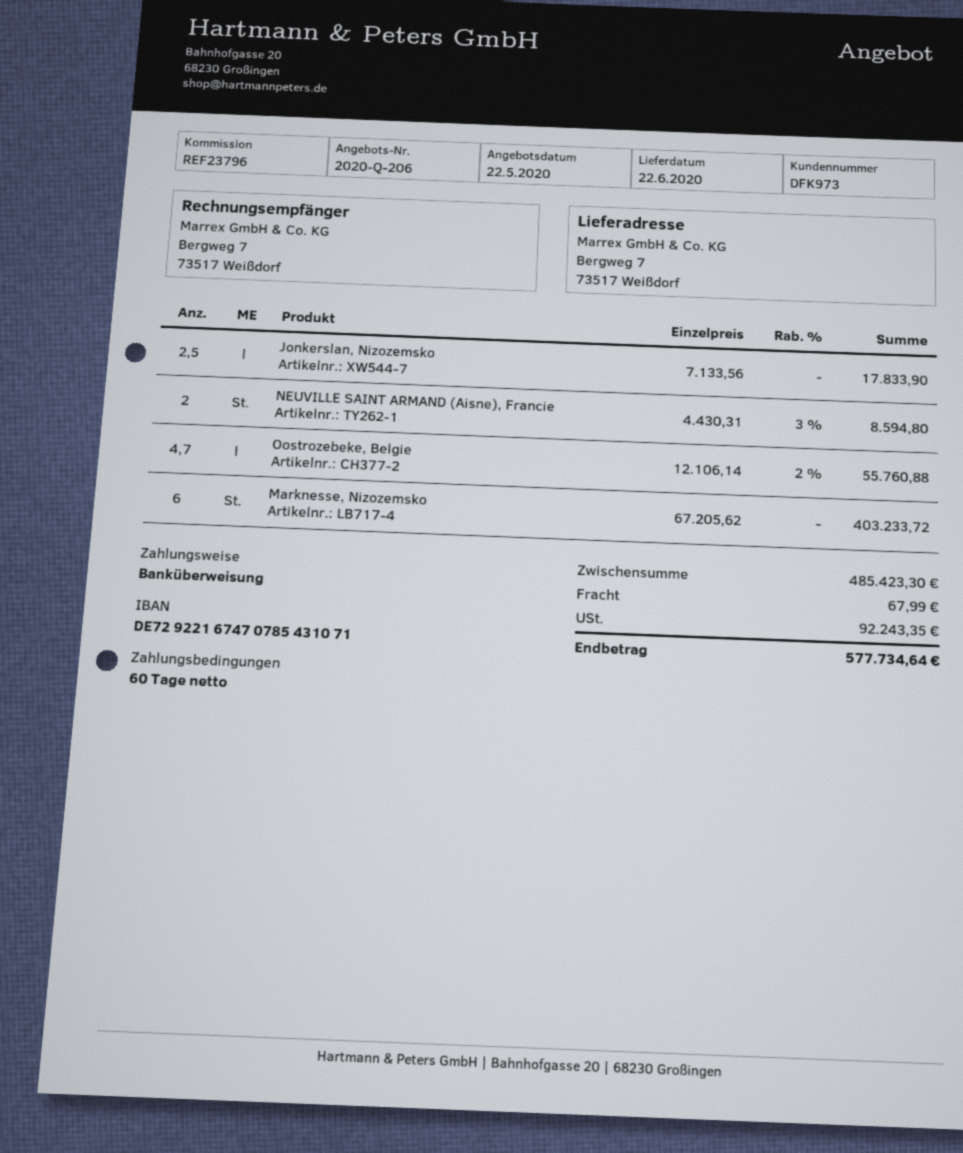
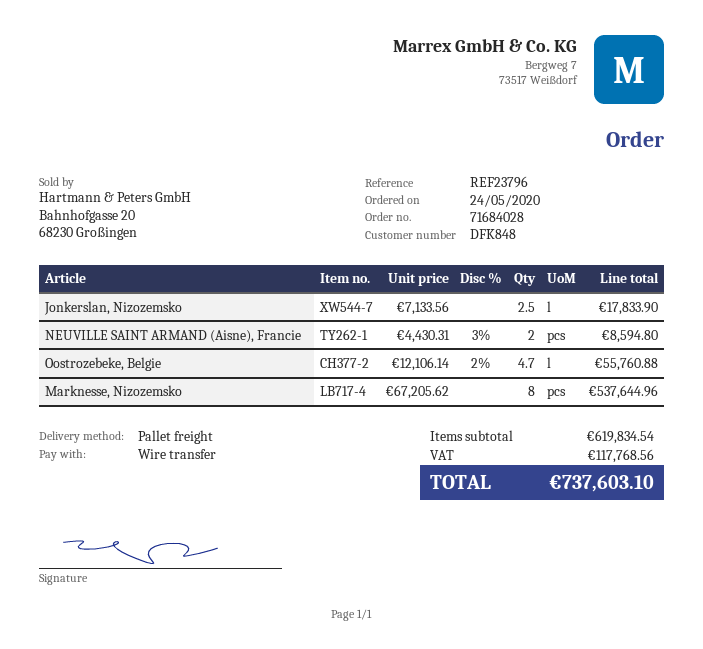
customer number: DFK973 -> DFK848
Marknesse, Nizozemsko: 6 x 67205.62 = 403233.72 -> 8 x 67205.62 = 537644.96
subtotal: 485423.30 -> 619834.54
shipping: 67.99 -> none
tax: 92243.35 -> 117768.56
total: 577734.64 -> 737603.10

